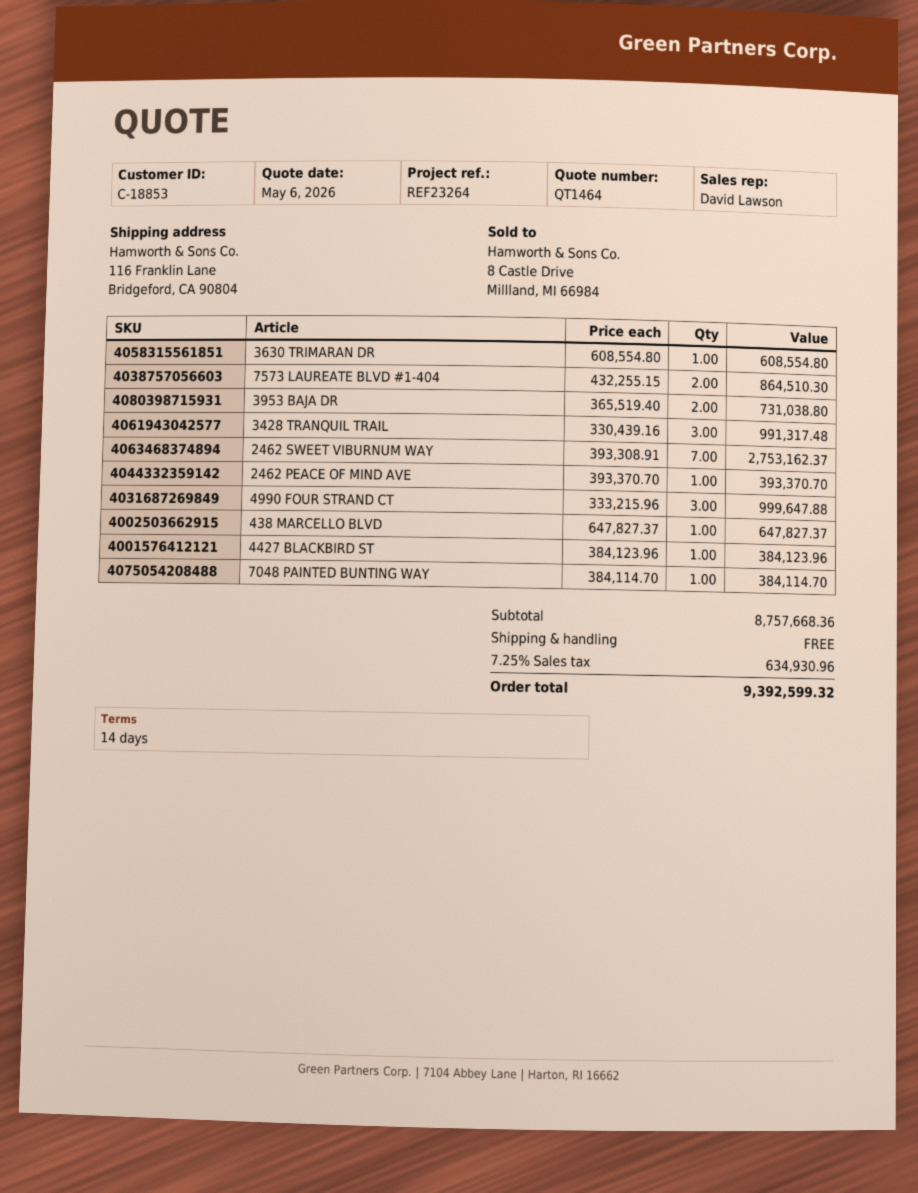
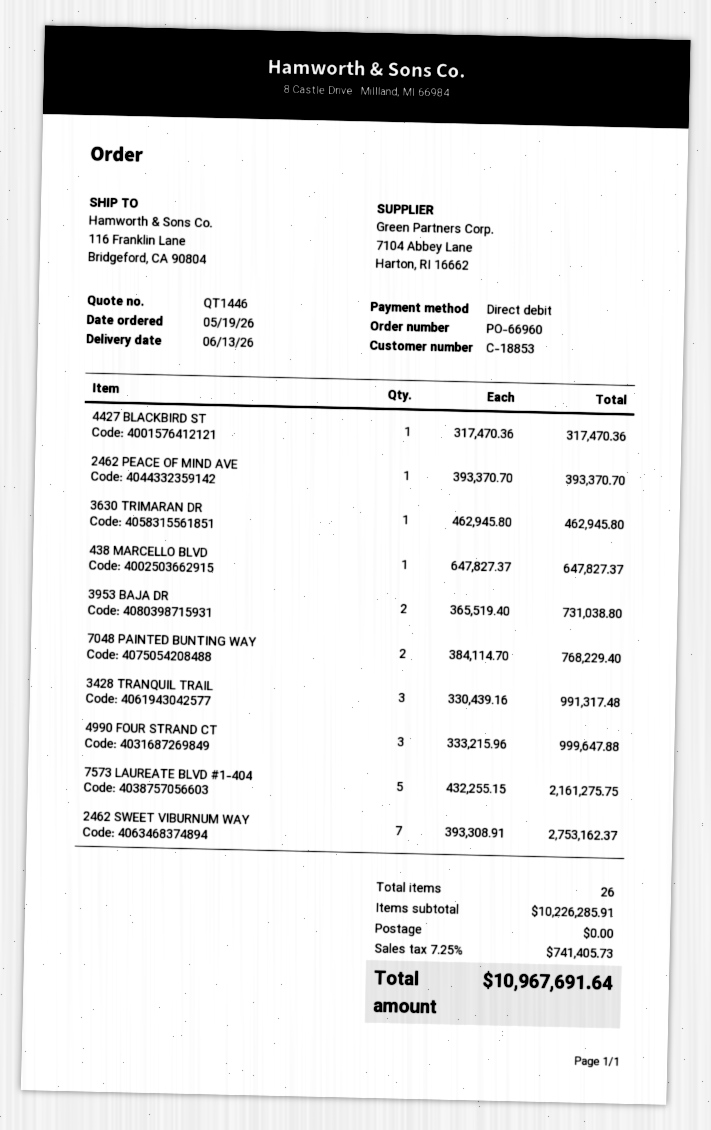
quote number: QT1464 -> QT1446
3630 TRIMARAN DR: 1 x 608554.80 = 608554.80 -> 1 x 462945.80 = 462945.80
7573 LAUREATE BLVD #1-404: 2 x 432255.15 = 864510.30 -> 5 x 432255.15 = 2161275.75
4427 BLACKBIRD ST: 1 x 384123.96 = 384123.96 -> 1 x 317470.36 = 317470.36
7048 PAINTED BUNTING WAY: 1 x 384114.70 = 384114.70 -> 2 x 384114.70 = 768229.40
subtotal: 8757668.36 -> 10226285.91
tax: 7.25% = 634930.96 -> 7.25% = 741405.73
total: 9392599.32 -> 10967691.64

